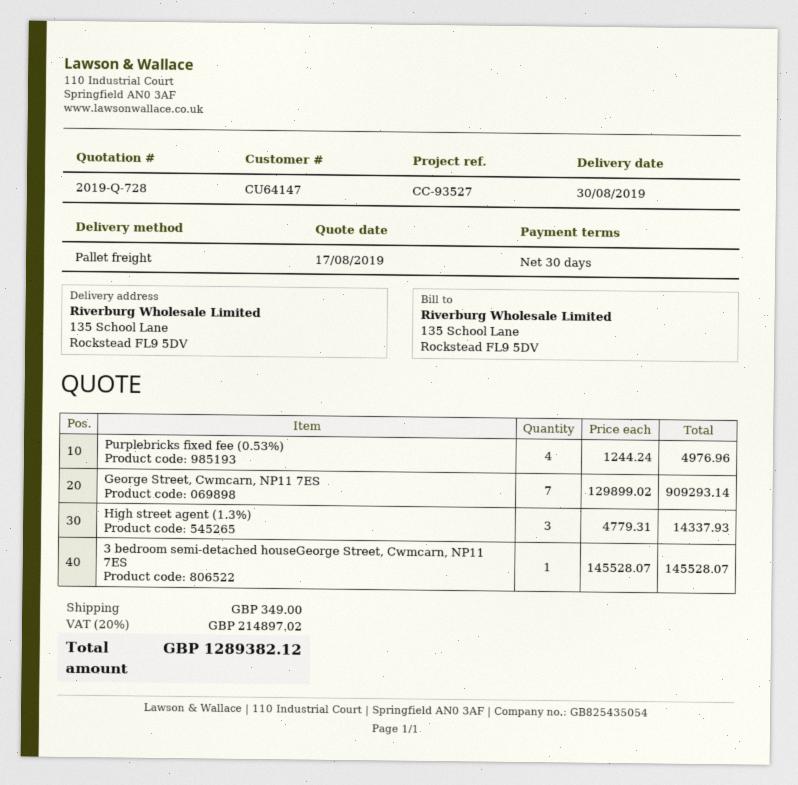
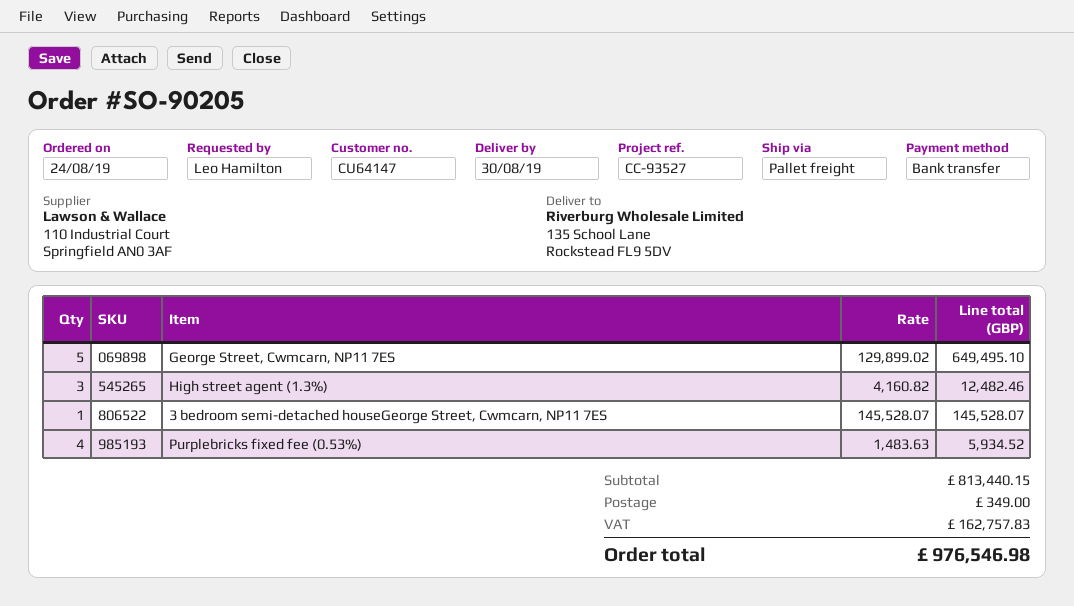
Purplebricks fixed fee (0.53%): 4 x 1244.24 = 4976.96 -> 4 x 1483.63 = 5934.52
George Street, Cwmcarn, NP11 7ES: 7 x 129899.02 = 909293.14 -> 5 x 129899.02 = 649495.10
High street agent (1.3%): 3 x 4779.31 = 14337.93 -> 3 x 4160.82 = 12482.46
tax: 214897.02 -> 162757.83
total: 1289382.12 -> 976546.98

